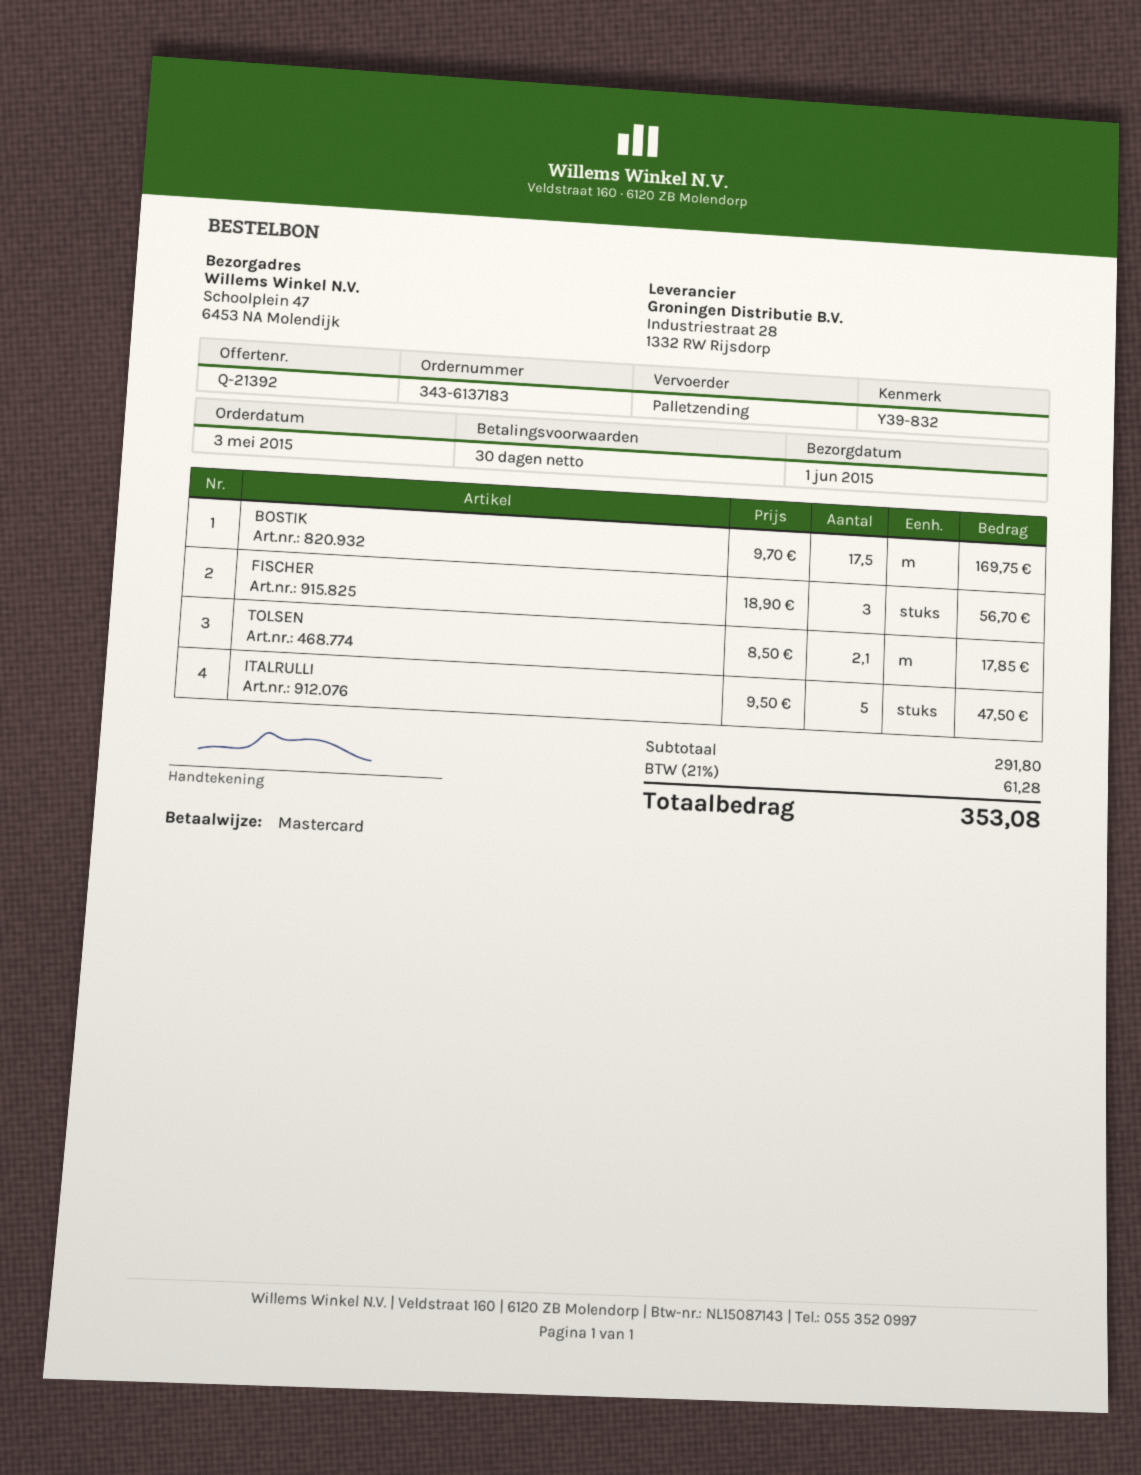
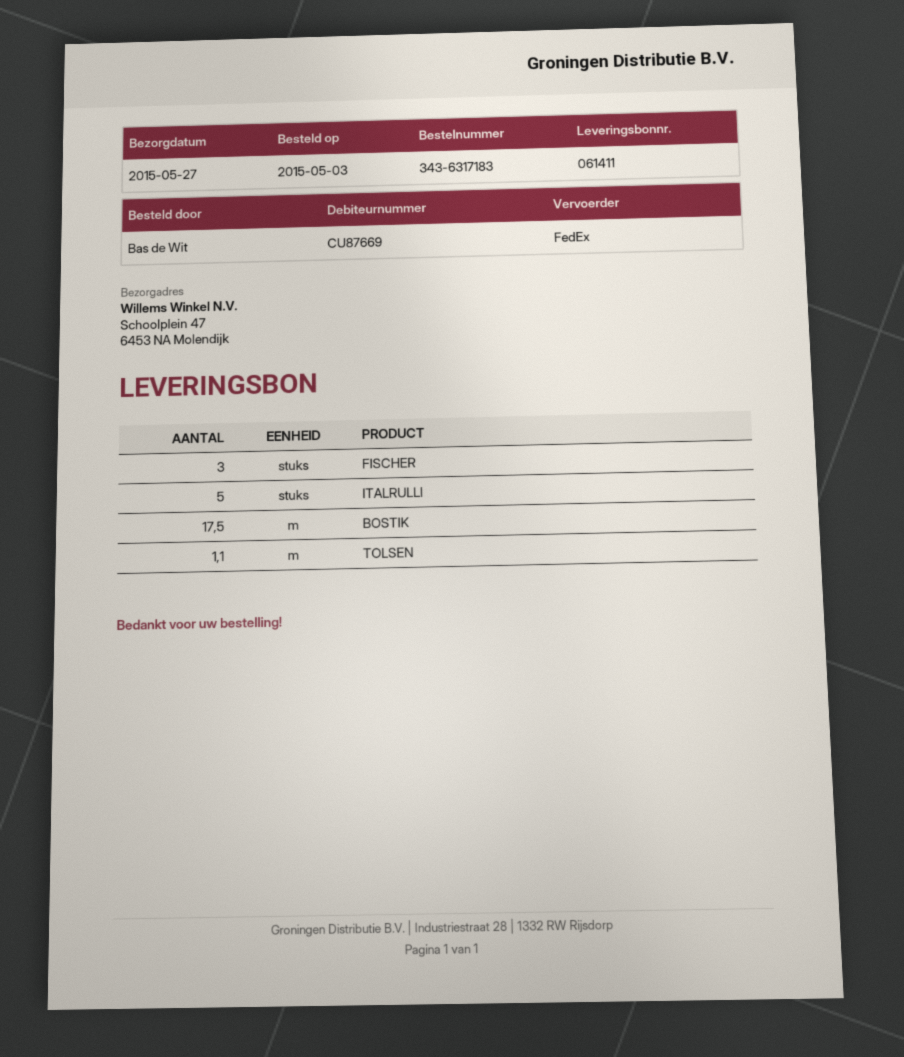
order number: 343-6137183 -> 343-6317183
delivery date: 2015-06-01 -> 2015-05-27
shipping method: pallet freight -> FedEx
TOLSEN: 2.1 -> 1.1

